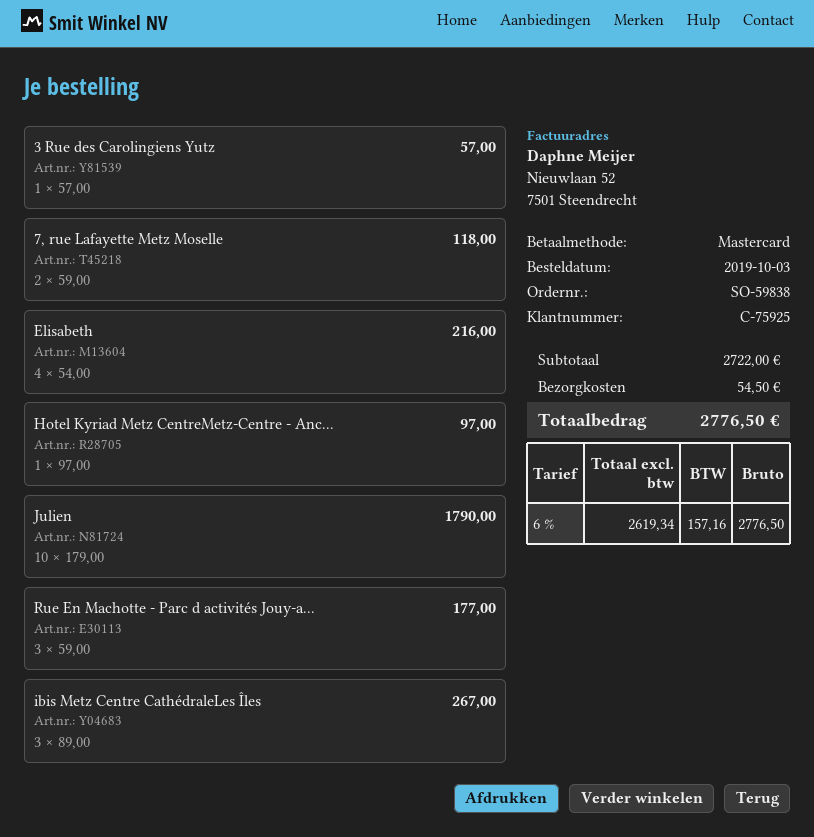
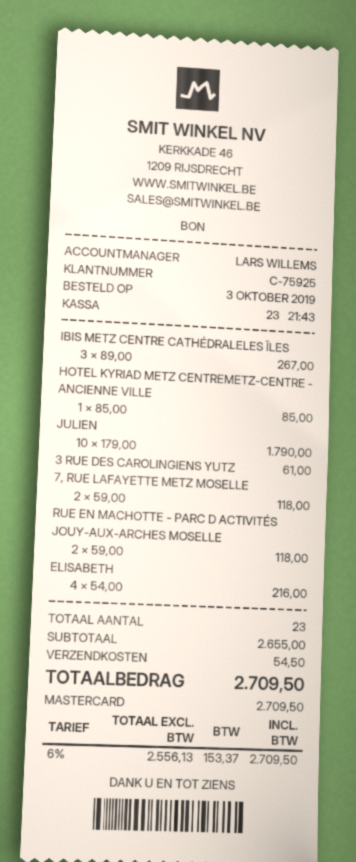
3 Rue des Carolingiens Yutz: 1 x 57.00 = 57.00 -> 1 x 61.00 = 61.00
Hotel Kyriad Metz CentreMetz-Centre - Anc...: 1 x 97.00 = 97.00 -> 1 x 85.00 = 85.00
Rue En Machotte - Parc d activités Jouy-a...: 3 x 59.00 = 177.00 -> 2 x 59.00 = 118.00
subtotal: 2722.00 -> 2655.00
net: 2619.34 -> 2556.13
tax: 6% = 157.16 -> 6% = 153.37
total: 2776.50 -> 2709.50

